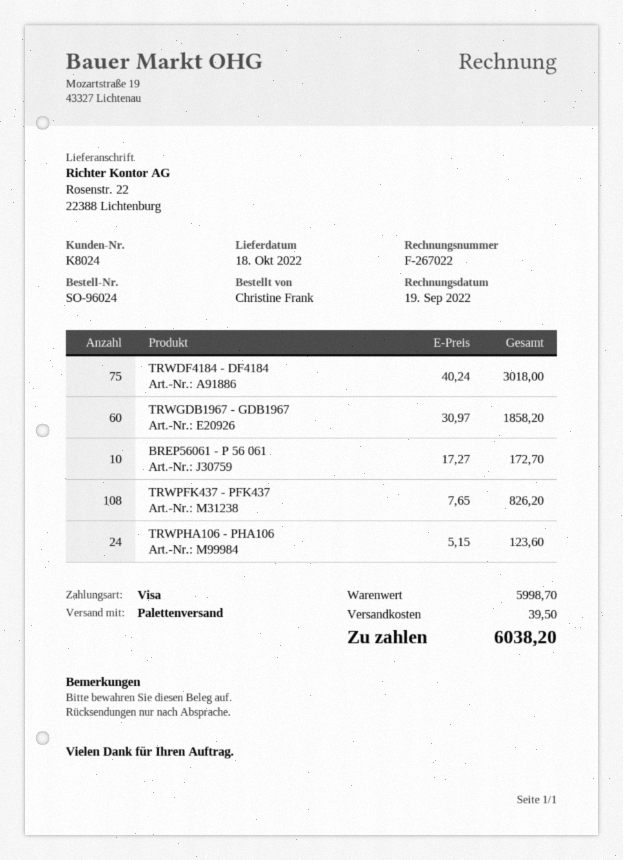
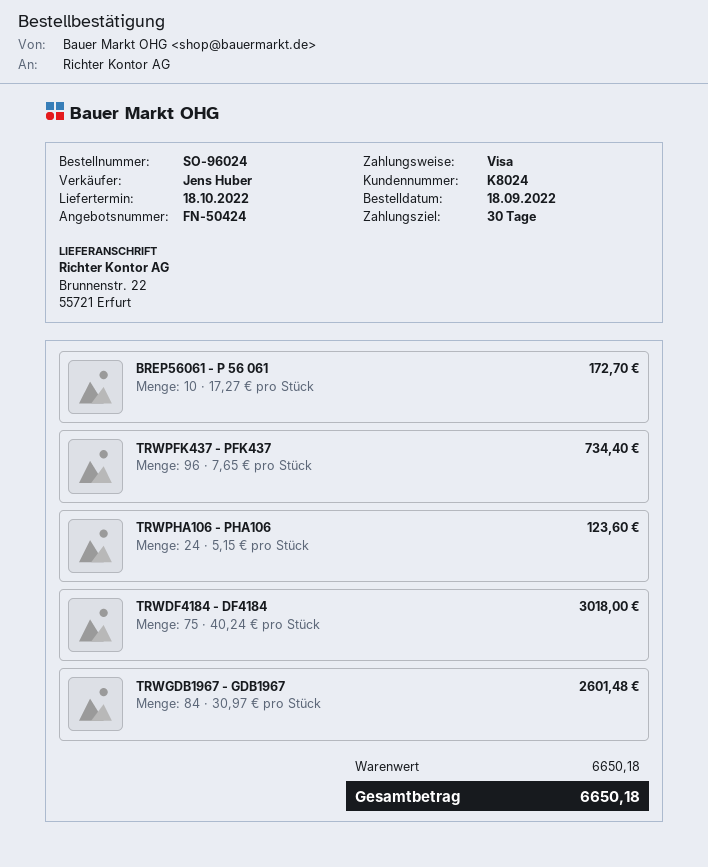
ship to: Rosenstr. 22, 22388 Lichtenburg -> Brunnenstr. 22, 55721 Erfurt
TRWGDB1967 - GDB1967: 60 x 30.97 = 1858.20 -> 84 x 30.97 = 2601.48
TRWPFK437 - PFK437: 108 x 7.65 = 826.20 -> 96 x 7.65 = 734.40
subtotal: 5998.70 -> 6650.18
shipping: 39.50 -> none
total: 6038.20 -> 6650.18

